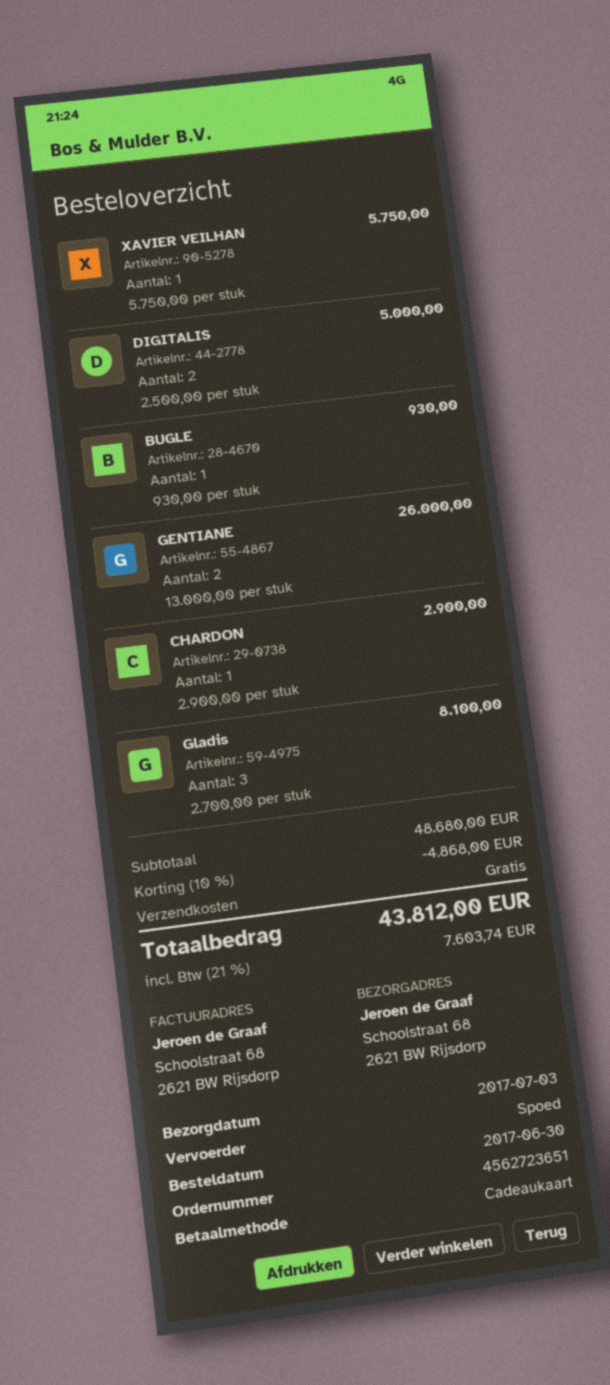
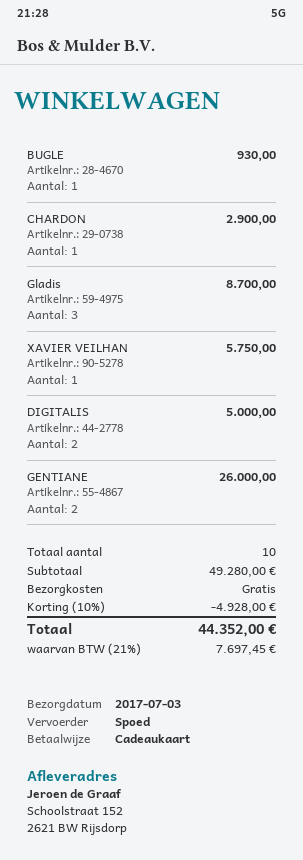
ship to: Schoolstraat 68, 2621 BW Rijsdorp -> Schoolstraat 152, 2621 BW Rijsdorp
Gladis: 3 for 8100.00 -> 3 for 8700.00
subtotal: 48680.00 -> 49280.00
discount: 10% = 4868.00 -> 10% = 4928.00
tax: 21% = 7603.74 -> 21% = 7697.45
total: 43812.00 -> 44352.00

